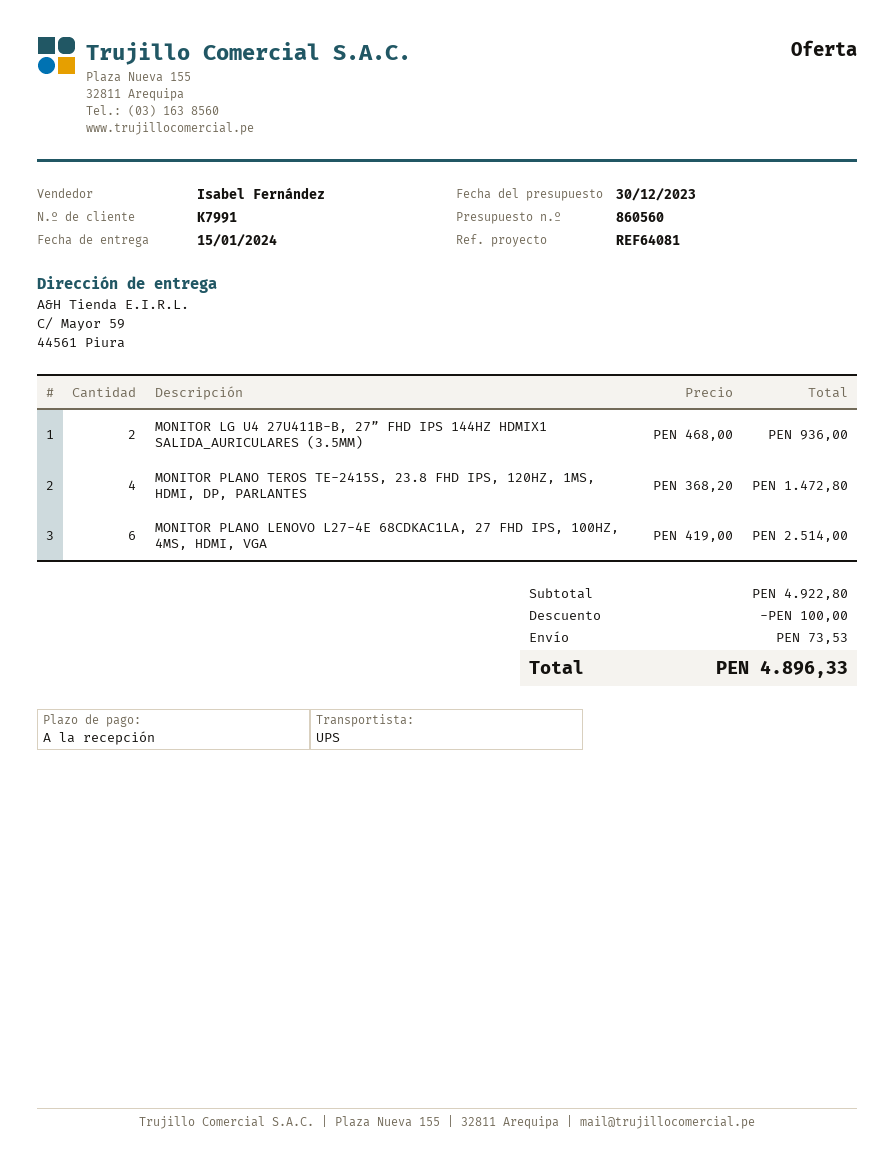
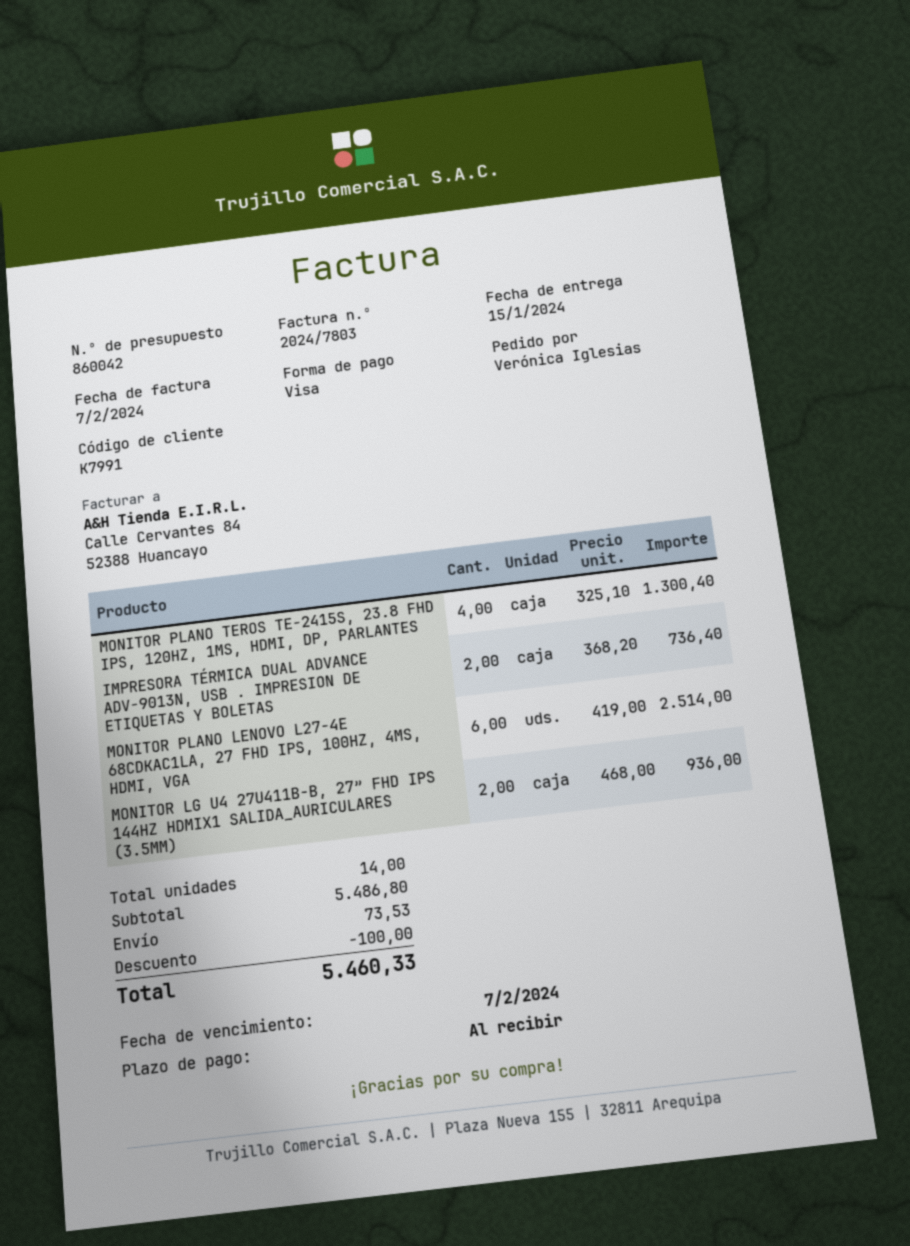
quote number: 860560 -> 860042
MONITOR PLANO TEROS TE-2415S, 23.8 FHD IPS, 120HZ, 1MS, HDMI, DP, PARLANTES: 4 x 368.20 = 1472.80 -> 4 x 325.10 = 1300.40
IMPRESORA TÉRMICA DUAL ADVANCE ADV-9013N, USB . IMPRESION DE ETIQUETAS Y BOLETAS: none -> 2 x 368.20 = 736.40
subtotal: 4922.80 -> 5486.80
total: 4896.33 -> 5460.33

